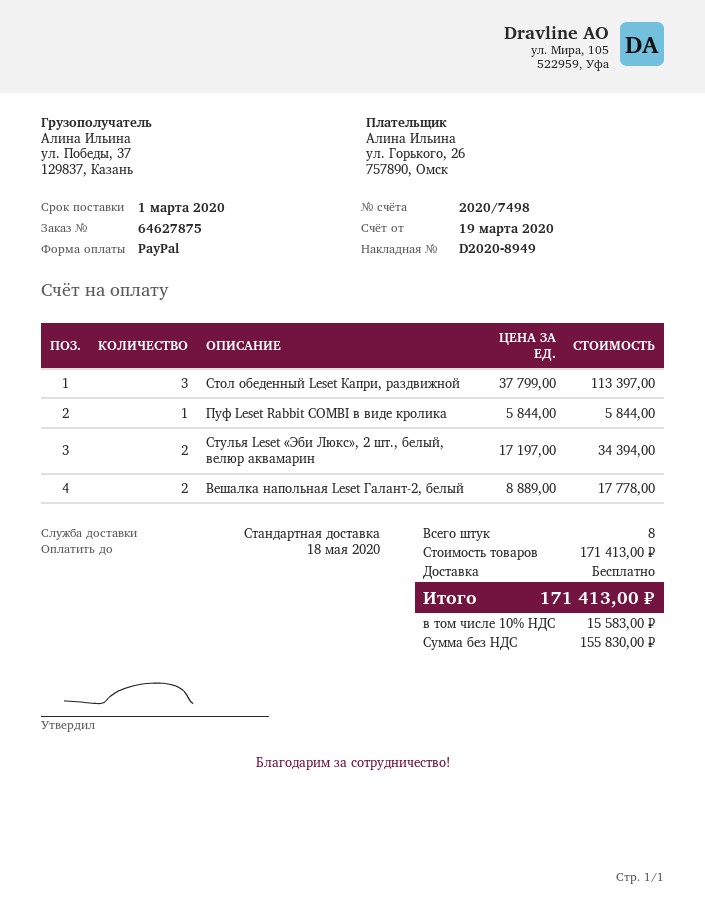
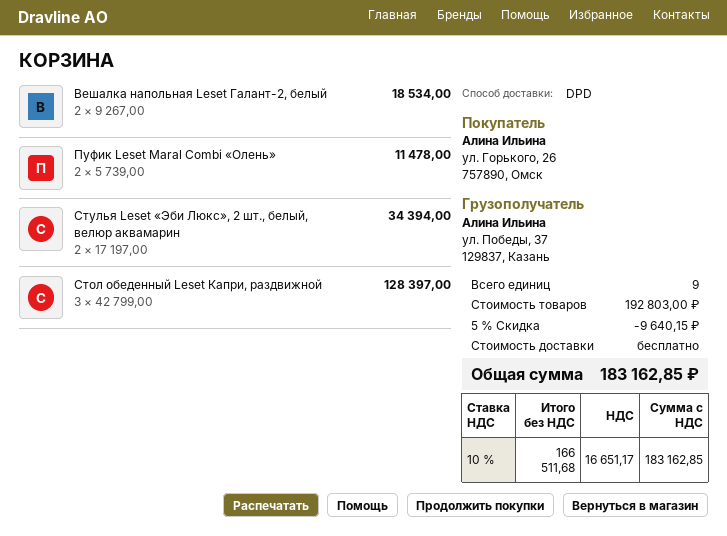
shipping method: standard -> DPD
Стол обеденный Leset Капри, раздвижной: 3 x 37799.00 = 113397.00 -> 3 x 42799.00 = 128397.00
Пуф Leset Rabbit COMBI в виде кролика: 1 x 5844.00 = 5844.00 -> none
Вешалка напольная Leset Галант-2, белый: 2 x 8889.00 = 17778.00 -> 2 x 9267.00 = 18534.00
Пуфик Leset Maral Combi «Олень»: none -> 2 x 5739.00 = 11478.00
total quantity: 8 -> 9
subtotal: 171413.00 -> 192803.00
discount: none -> 5% = 9640.15
net: 155830.00 -> 166511.68
tax: 10% = 15583.00 -> 10% = 16651.17
total: 171413.00 -> 183162.85

